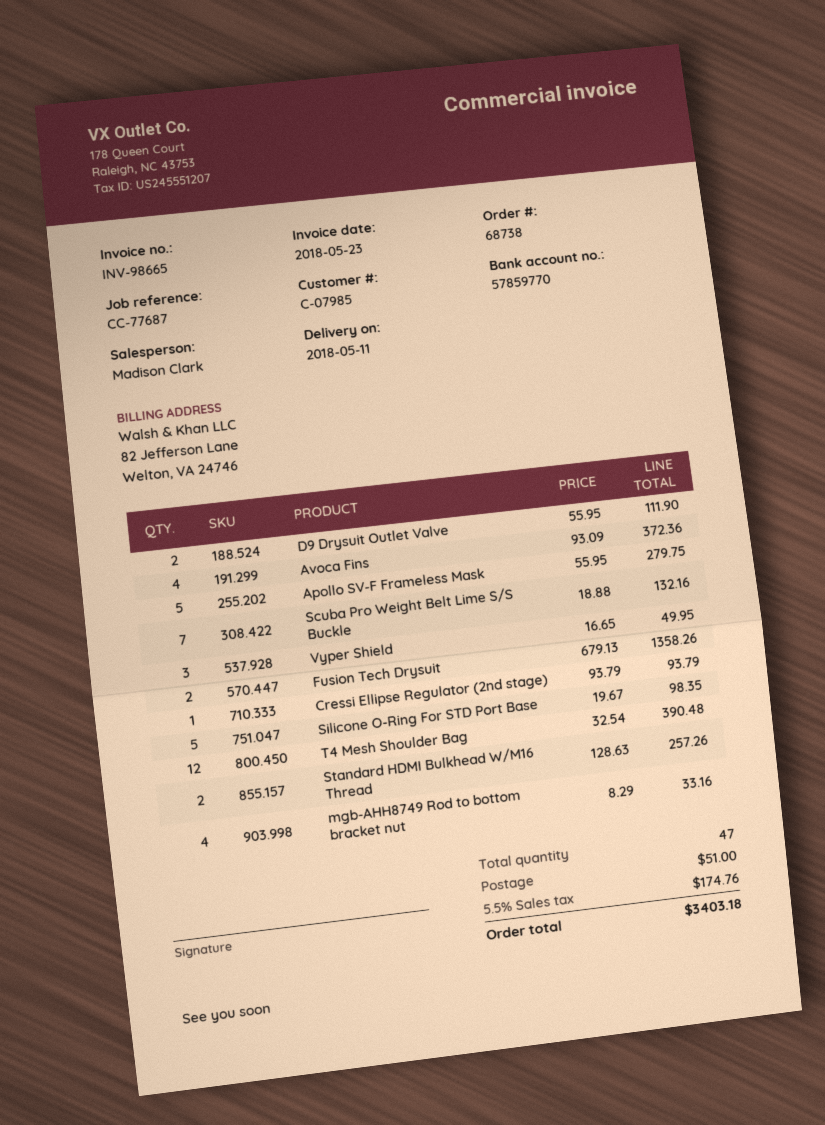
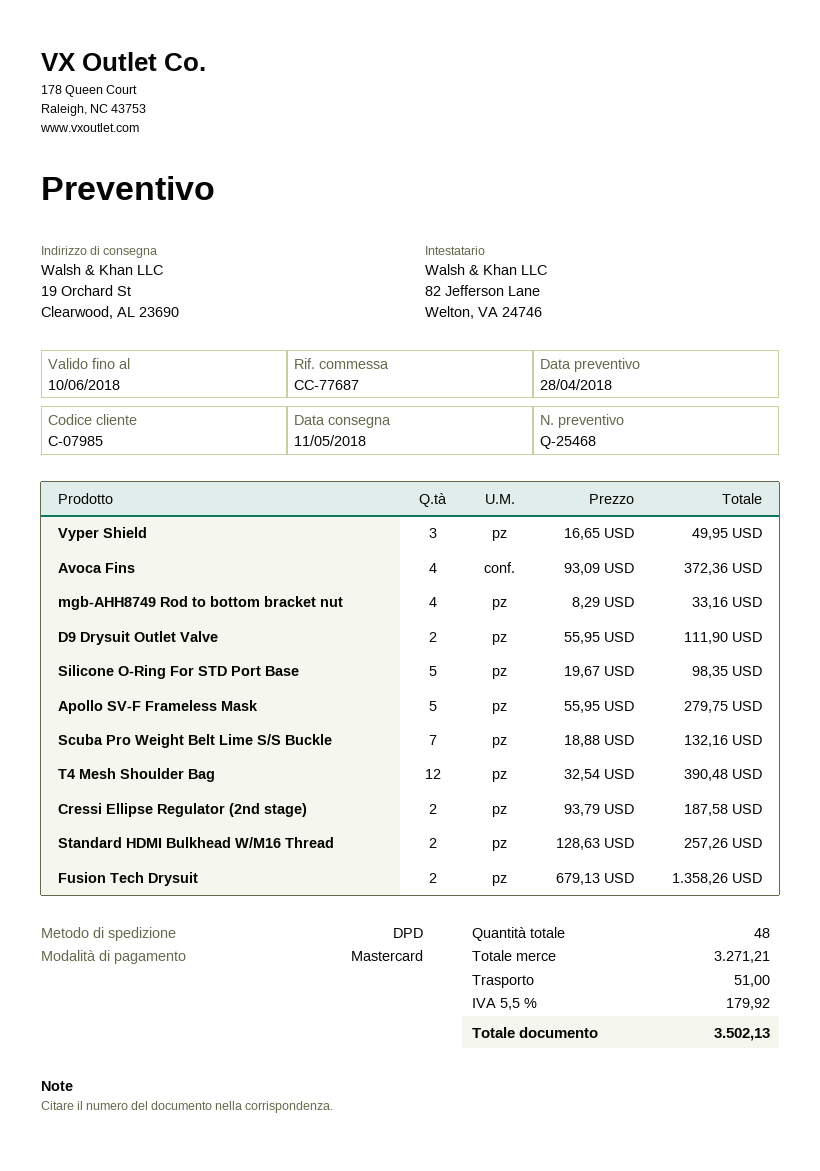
Cressi Ellipse Regulator (2nd stage): 1 x 93.79 = 93.79 -> 2 x 93.79 = 187.58
total quantity: 47 -> 48
tax: 5.5% = 174.76 -> 5.5% = 179.92
total: 3403.18 -> 3502.13

